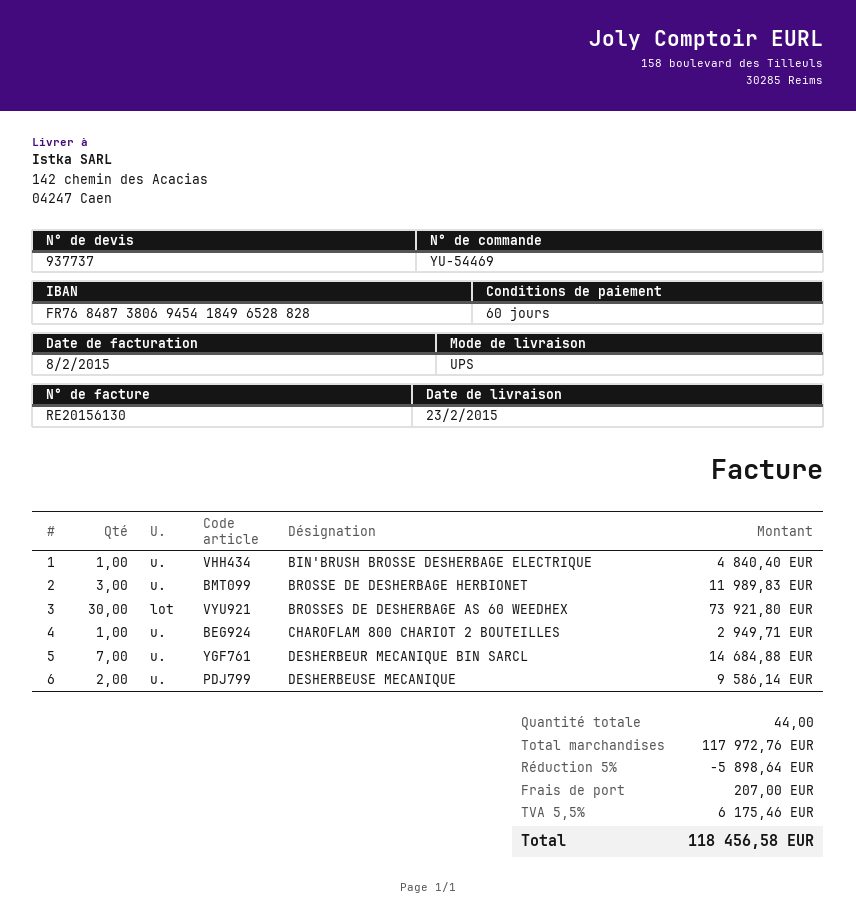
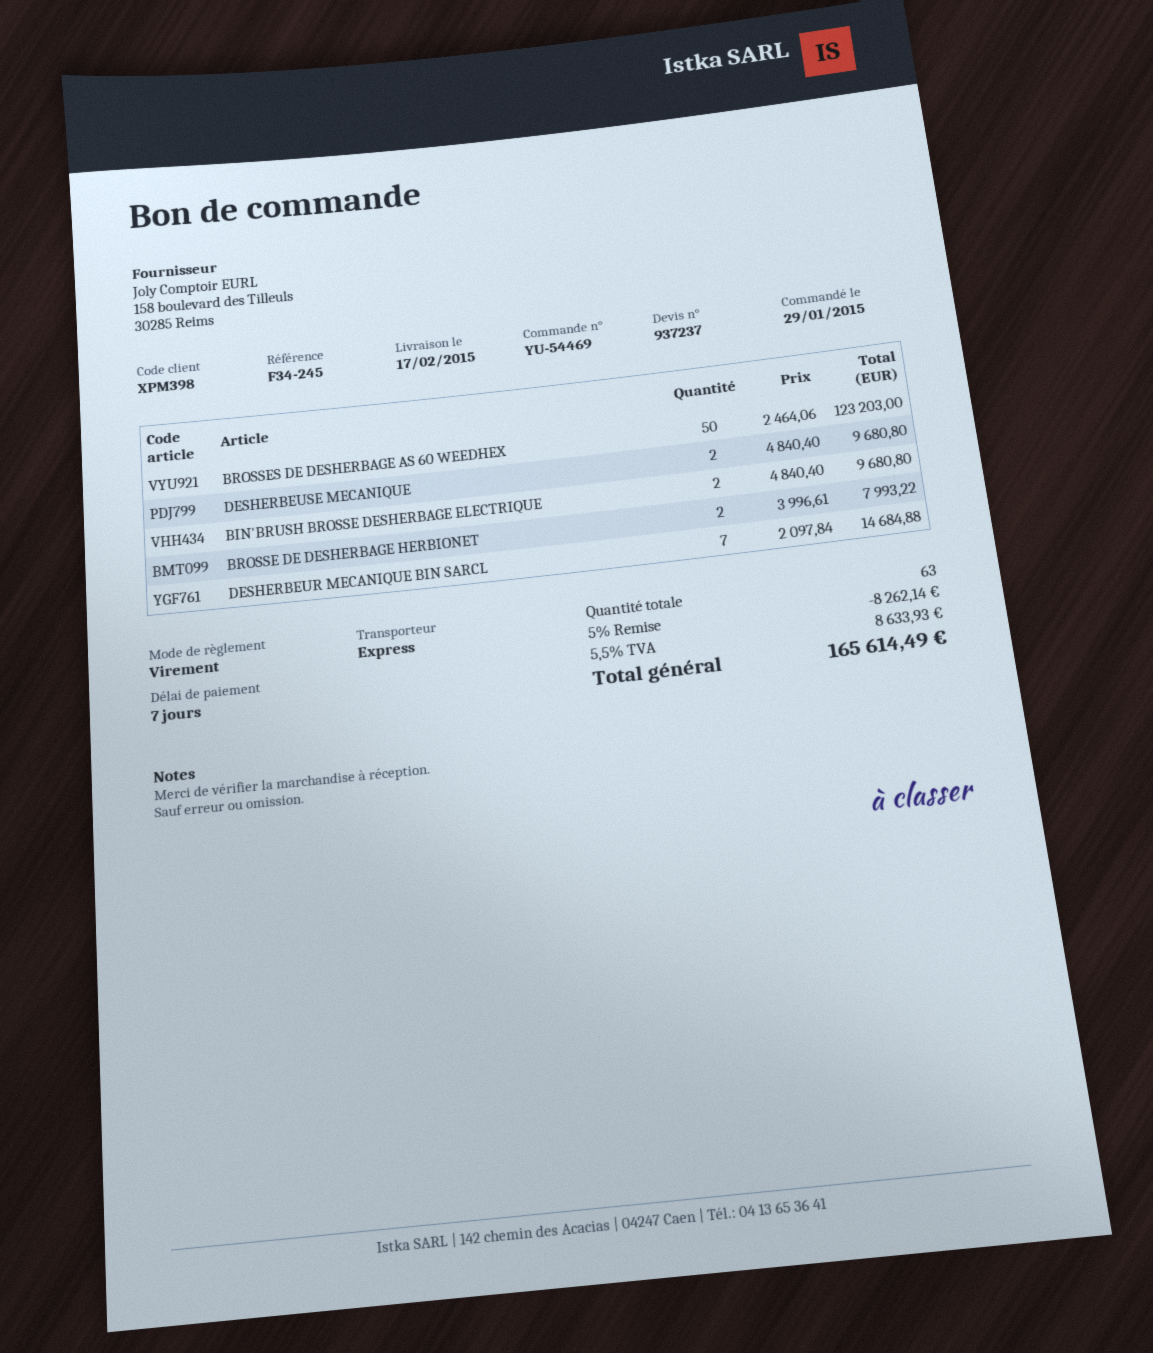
quote number: 937737 -> 937237
delivery date: 2015-02-23 -> 2015-02-17
payment terms: 60 days -> 7 days
shipping method: UPS -> express
BIN'BRUSH BROSSE DESHERBAGE ELECTRIQUE: 1 for 4840.40 -> 2 for 9680.80
BROSSE DE DESHERBAGE HERBIONET: 3 for 11989.83 -> 2 for 7993.22
BROSSES DE DESHERBAGE AS 60 WEEDHEX: 30 for 73921.80 -> 50 for 123203.00
CHAROFLAM 800 CHARIOT 2 BOUTEILLES: 1 for 2949.71 -> none
DESHERBEUSE MECANIQUE: 2 for 9586.14 -> 2 for 9680.80
total quantity: 44 -> 63
discount: 5% = 5898.64 -> 5% = 8262.14
shipping: 207.00 -> none
tax: 5.5% = 6175.46 -> 5.5% = 8633.93
total: 118456.58 -> 165614.49

